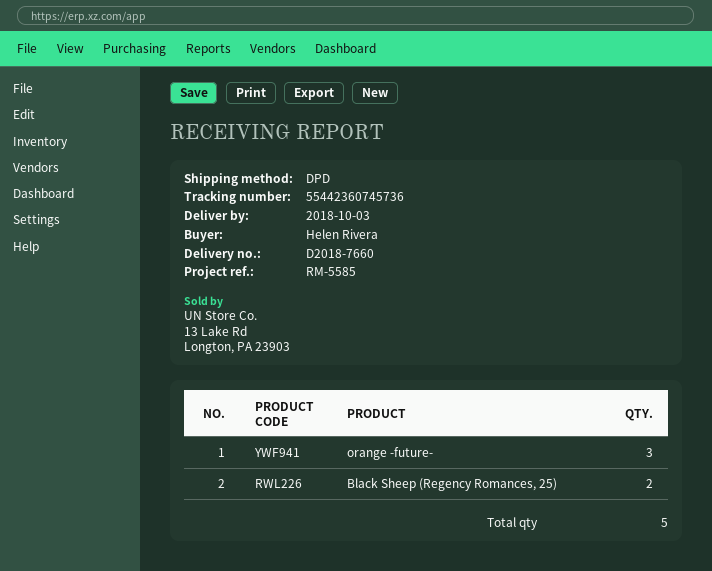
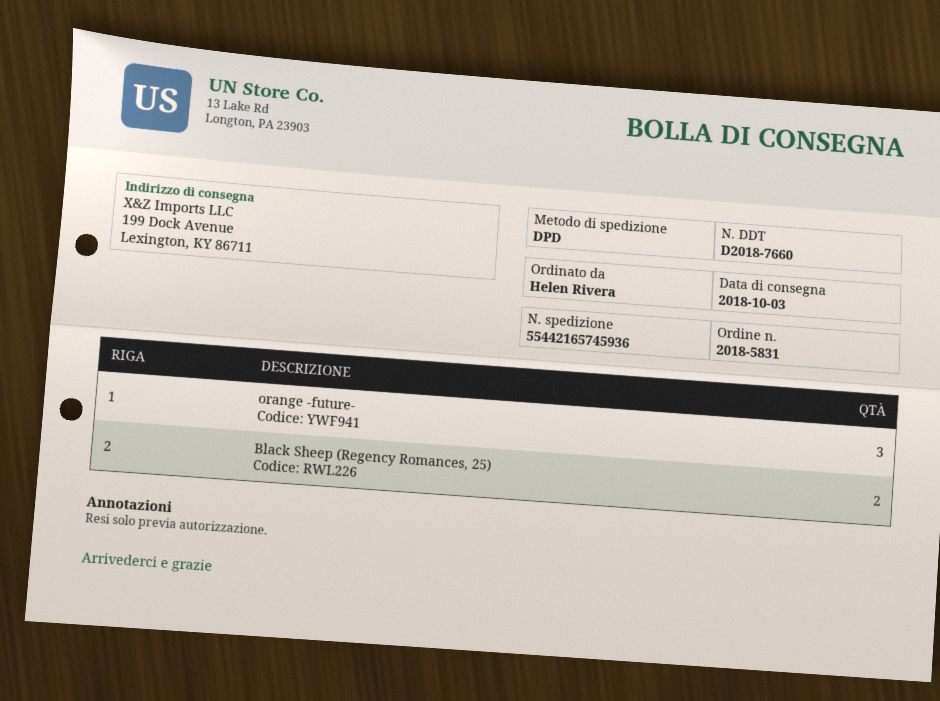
tracking number: 55442360745736 -> 55442165745936

